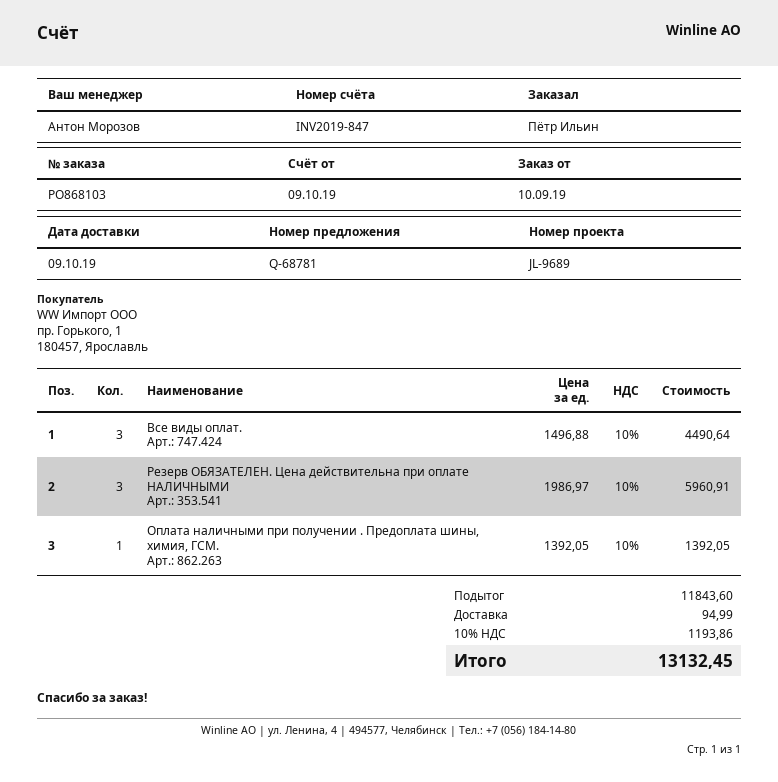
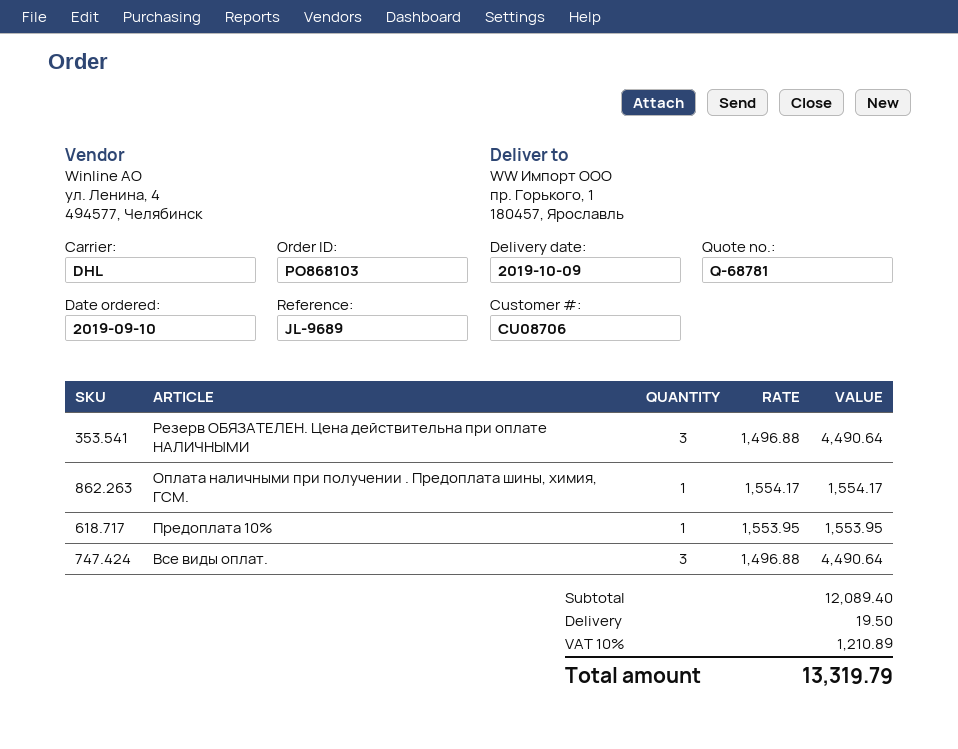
Резерв ОБЯЗАТЕЛЕН. Цена действительна при оплате НАЛИЧНЫМИ: 3 x 1986.97 = 5960.91 -> 3 x 1496.88 = 4490.64
Оплата наличными при получении . Предоплата шины, химия, ГСМ.: 1 x 1392.05 = 1392.05 -> 1 x 1554.17 = 1554.17
Предоплата 10%: none -> 1 x 1553.95 = 1553.95
subtotal: 11843.60 -> 12089.40
shipping: 94.99 -> 19.50
tax: 10% = 1193.86 -> 10% = 1210.89
total: 13132.45 -> 13319.79

